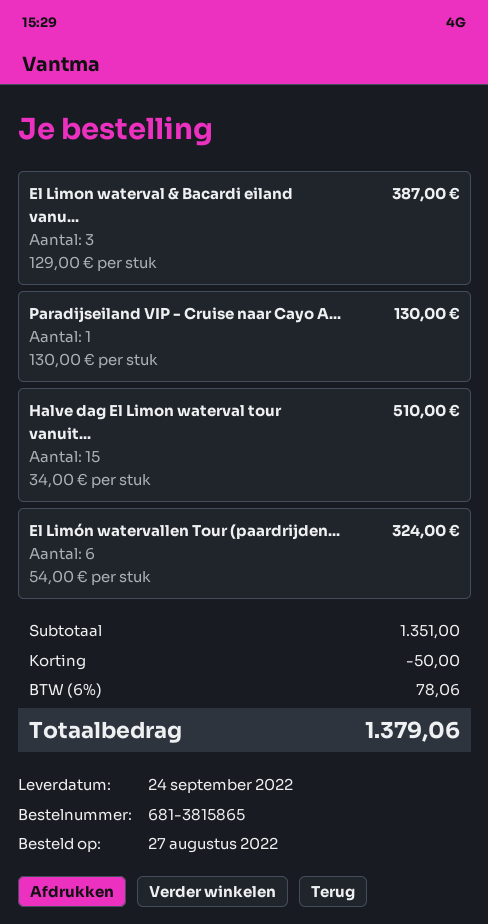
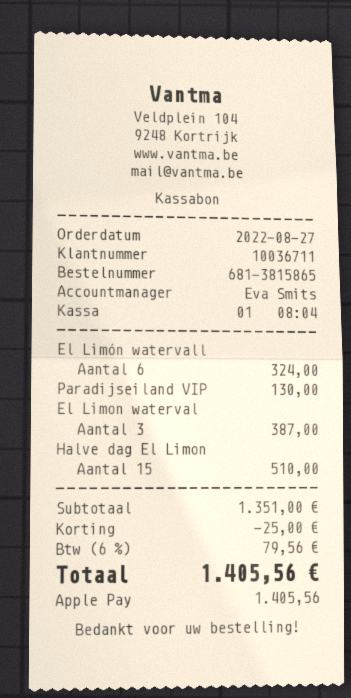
discount: 50.00 -> 25.00
tax: 6% = 78.06 -> 6% = 79.56
total: 1379.06 -> 1405.56

